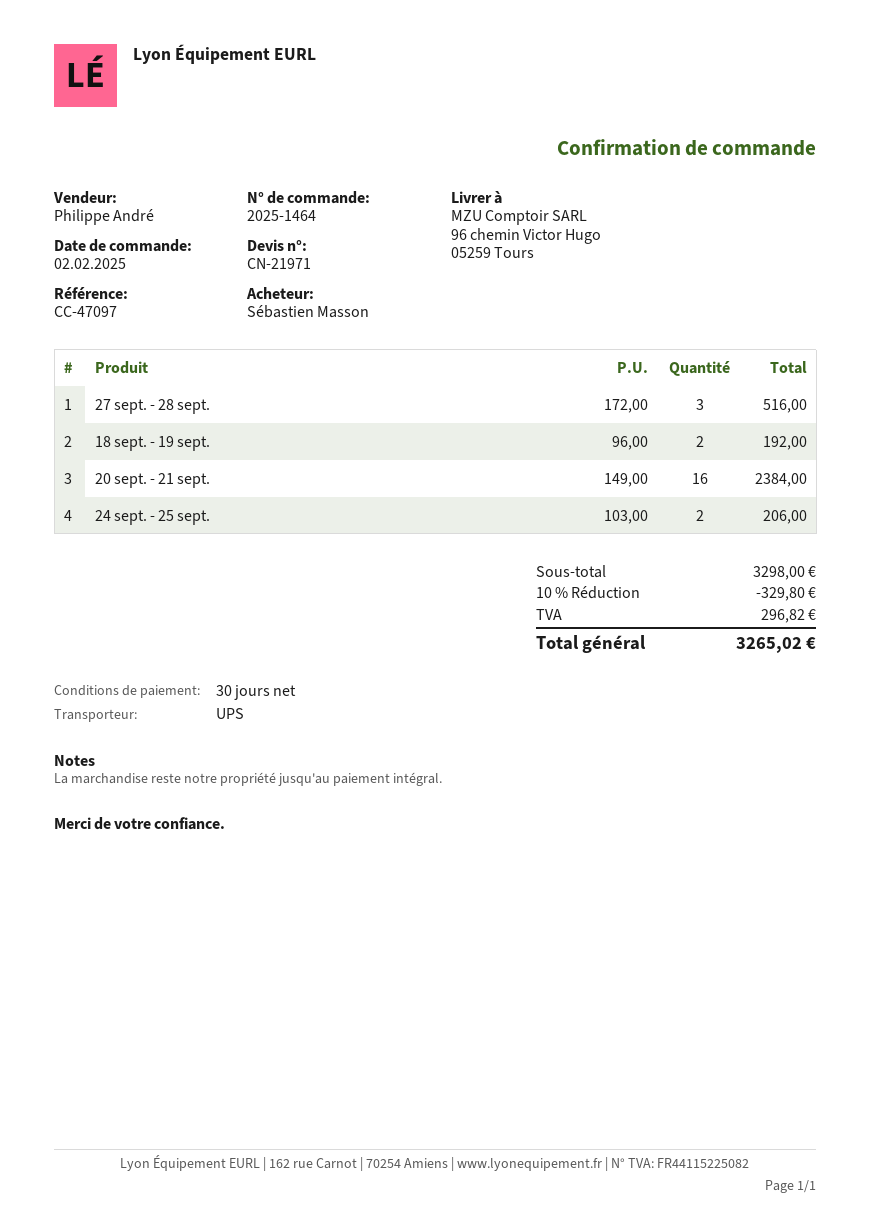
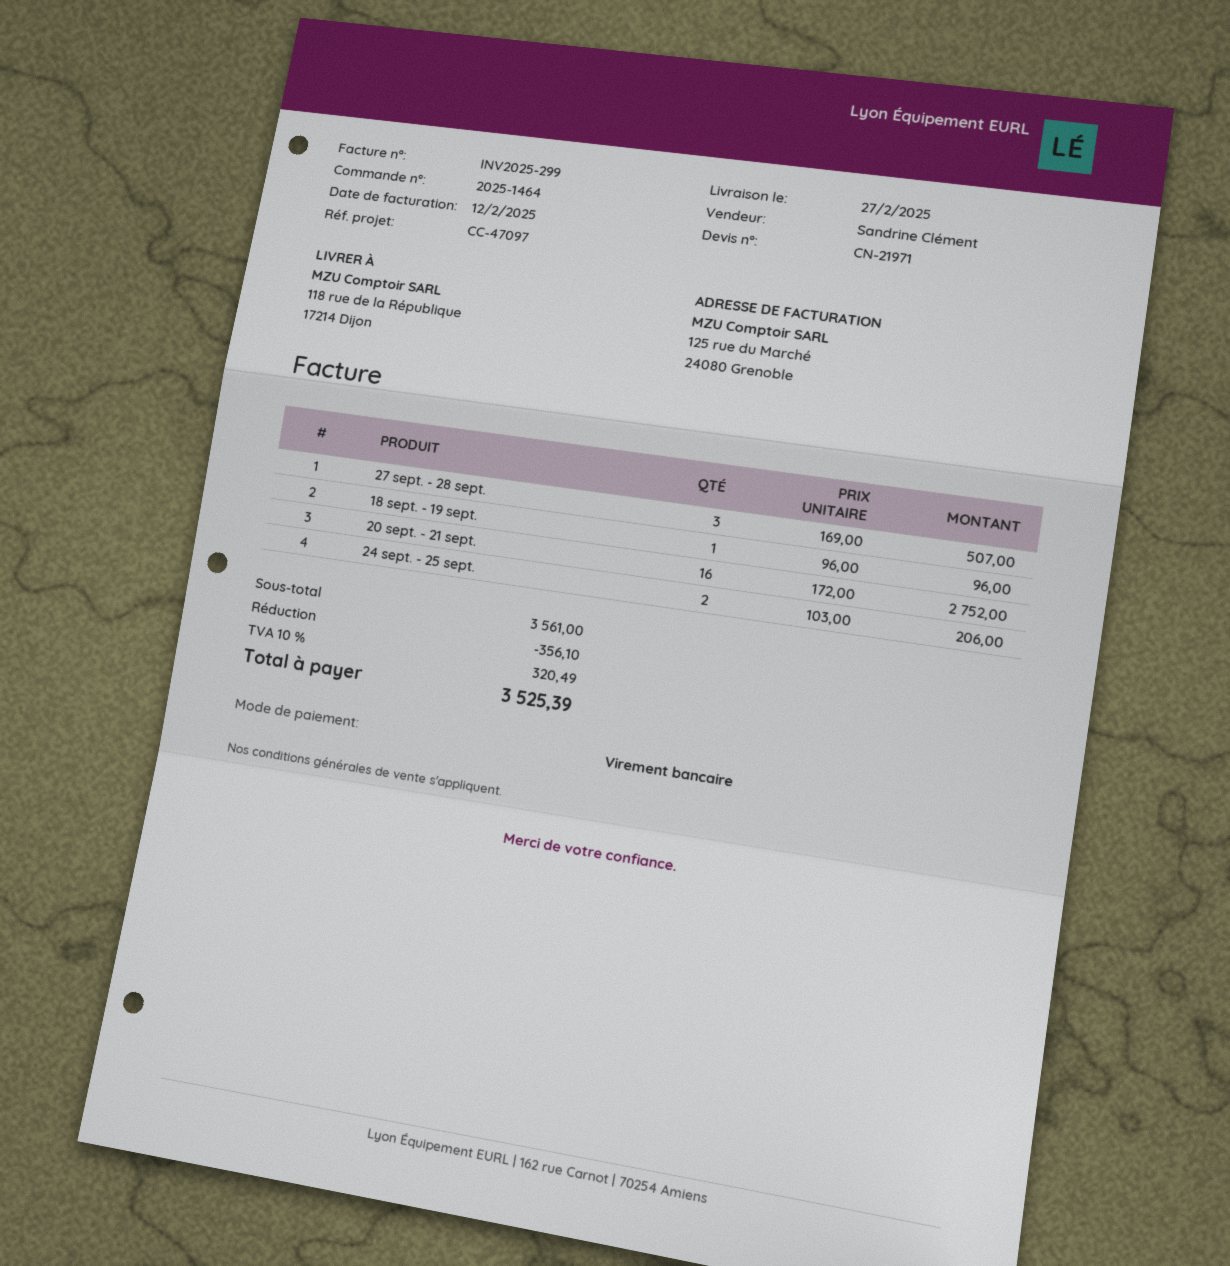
sales rep: Philippe André -> Sandrine Clément
ship to: 96 chemin Victor Hugo, 05259 Tours -> 118 rue de la République, 17214 Dijon
27 sept. - 28 sept.: 3 x 172.00 = 516.00 -> 3 x 169.00 = 507.00
18 sept. - 19 sept.: 2 x 96.00 = 192.00 -> 1 x 96.00 = 96.00
20 sept. - 21 sept.: 16 x 149.00 = 2384.00 -> 16 x 172.00 = 2752.00
subtotal: 3298.00 -> 3561.00
discount: 329.80 -> 356.10
tax: 296.82 -> 320.49
total: 3265.02 -> 3525.39

